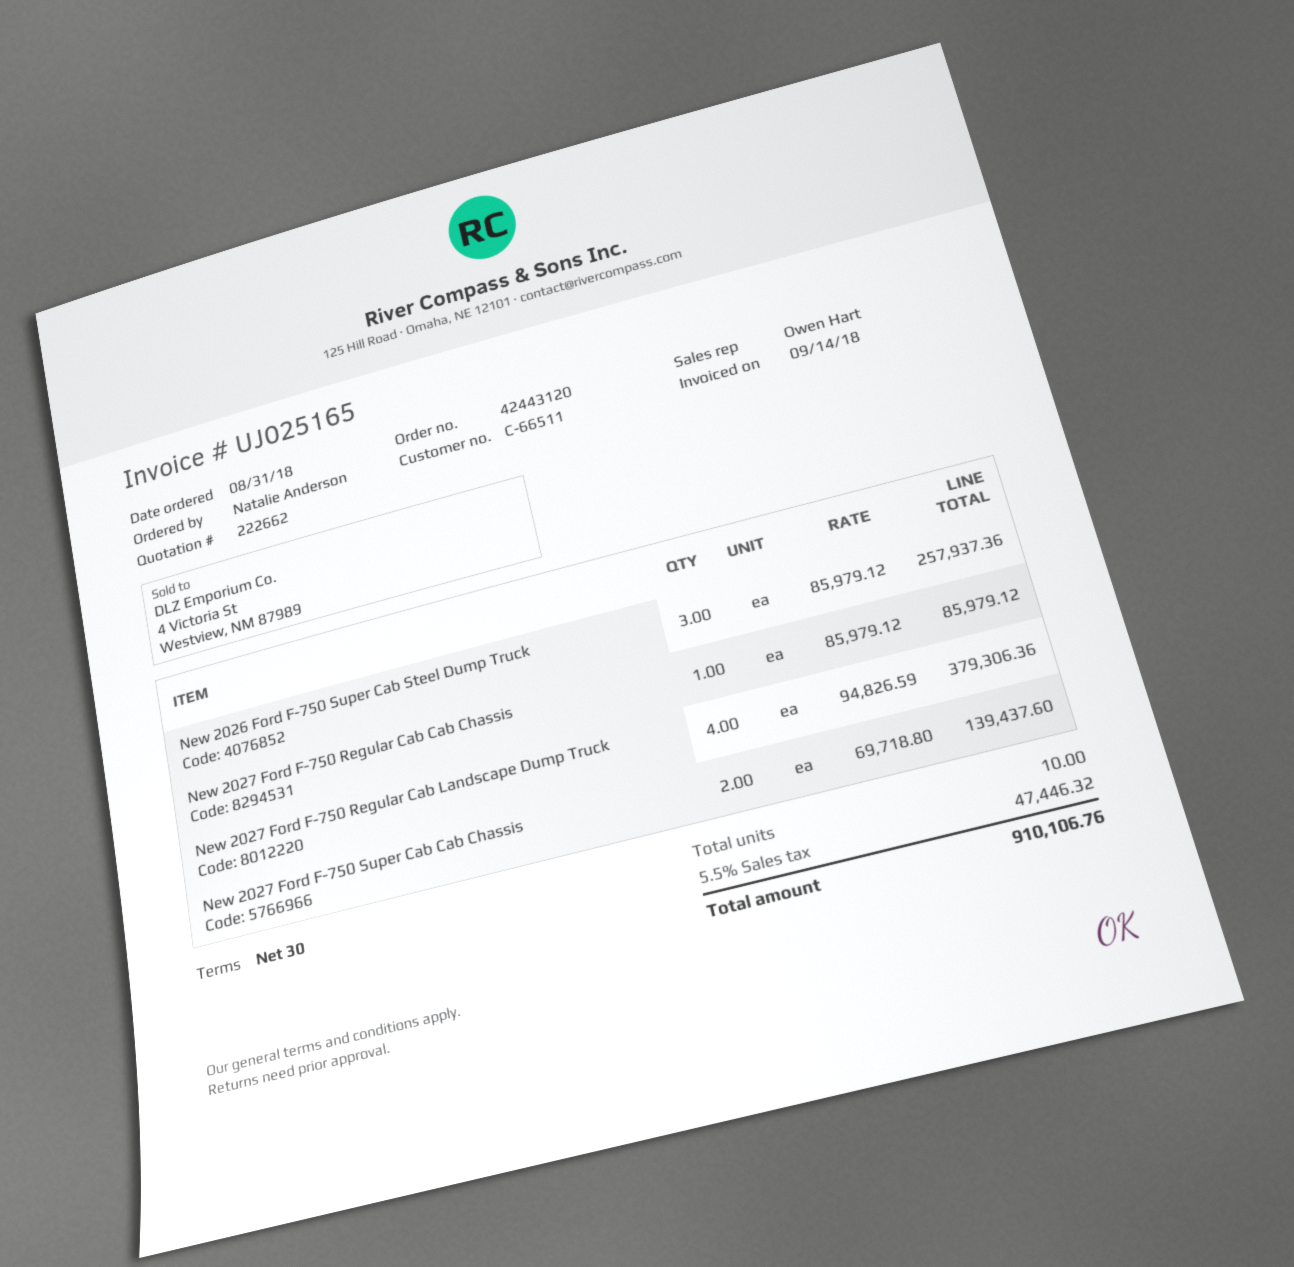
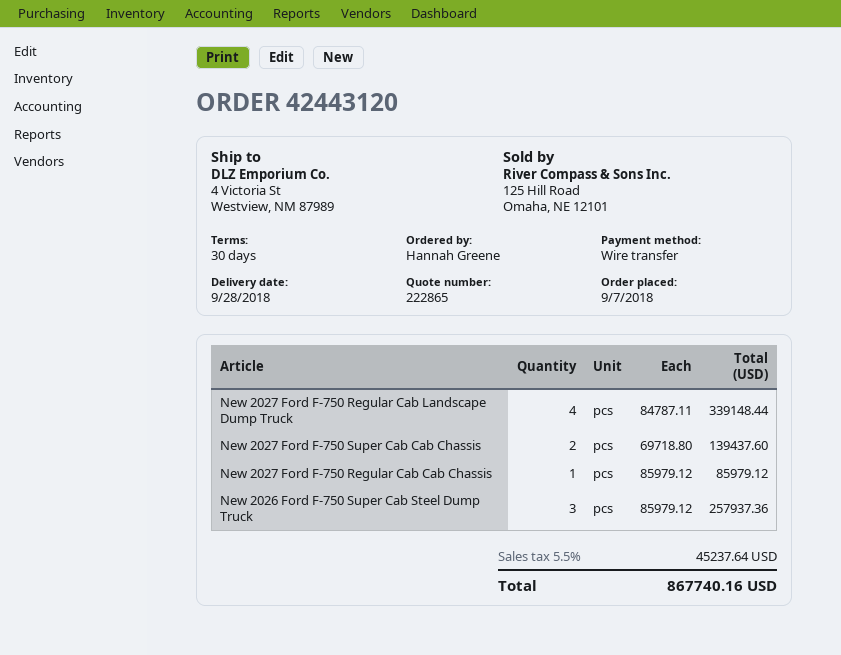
quote number: 222662 -> 222865
order date: 2018-08-31 -> 2018-09-07
ordered by: Natalie Anderson -> Hannah Greene
New 2027 Ford F-750 Regular Cab Landscape Dump Truck: 4 x 94826.59 = 379306.36 -> 4 x 84787.11 = 339148.44
tax: 5.5% = 47446.32 -> 5.5% = 45237.64
total: 910106.76 -> 867740.16

